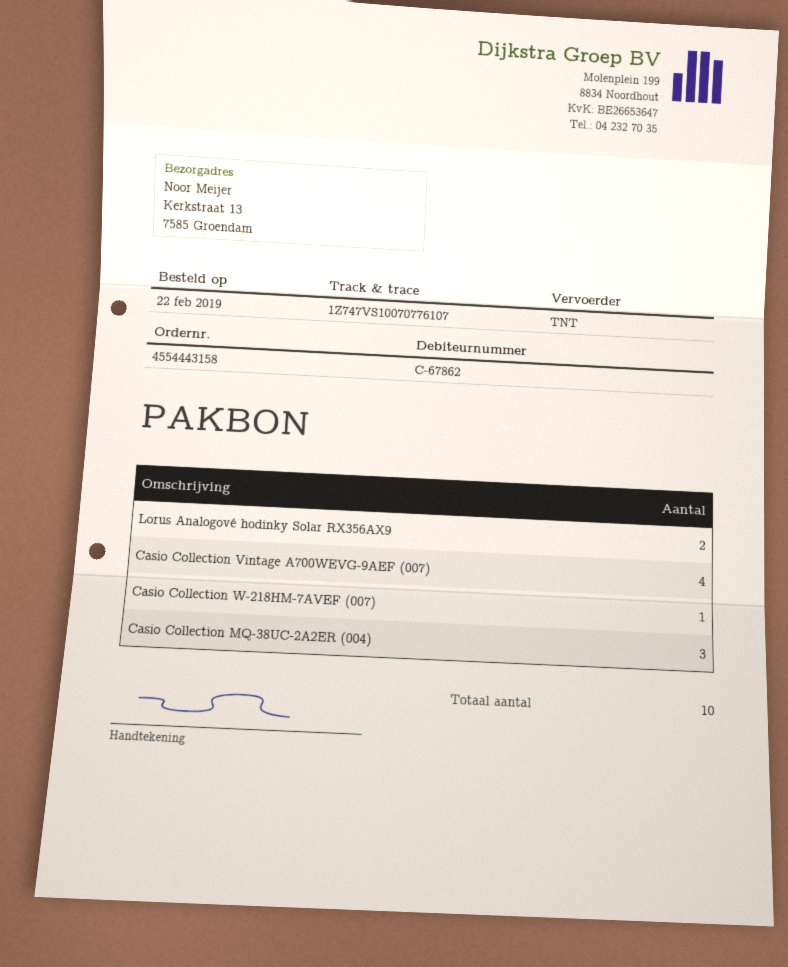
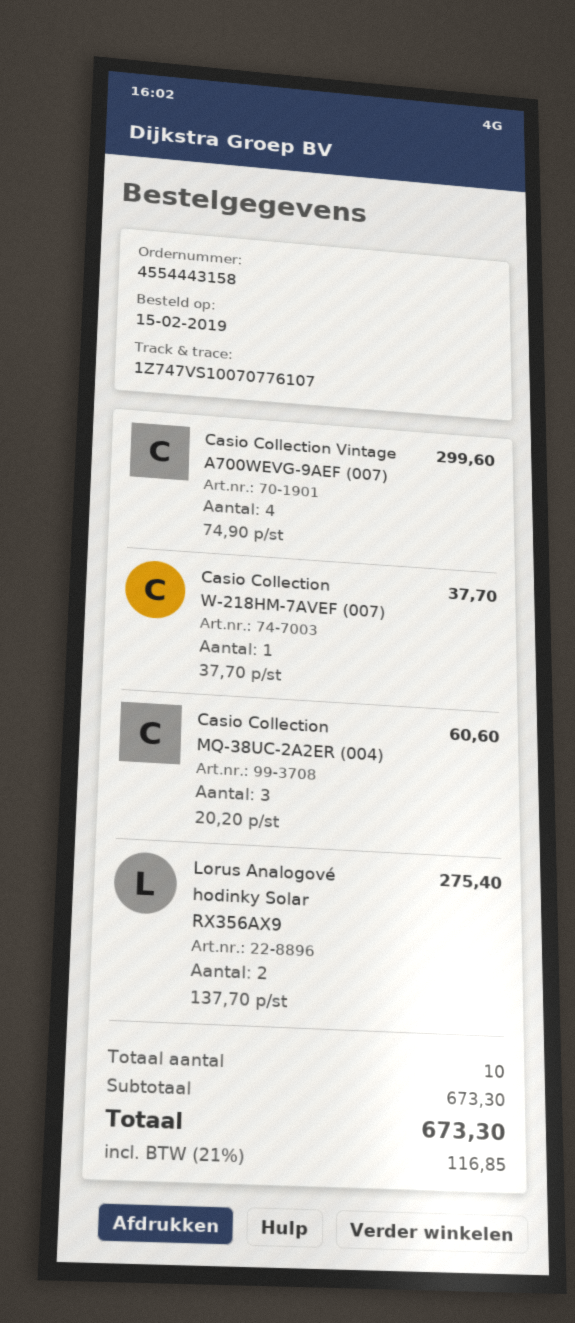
order date: 2019-02-22 -> 2019-02-15

